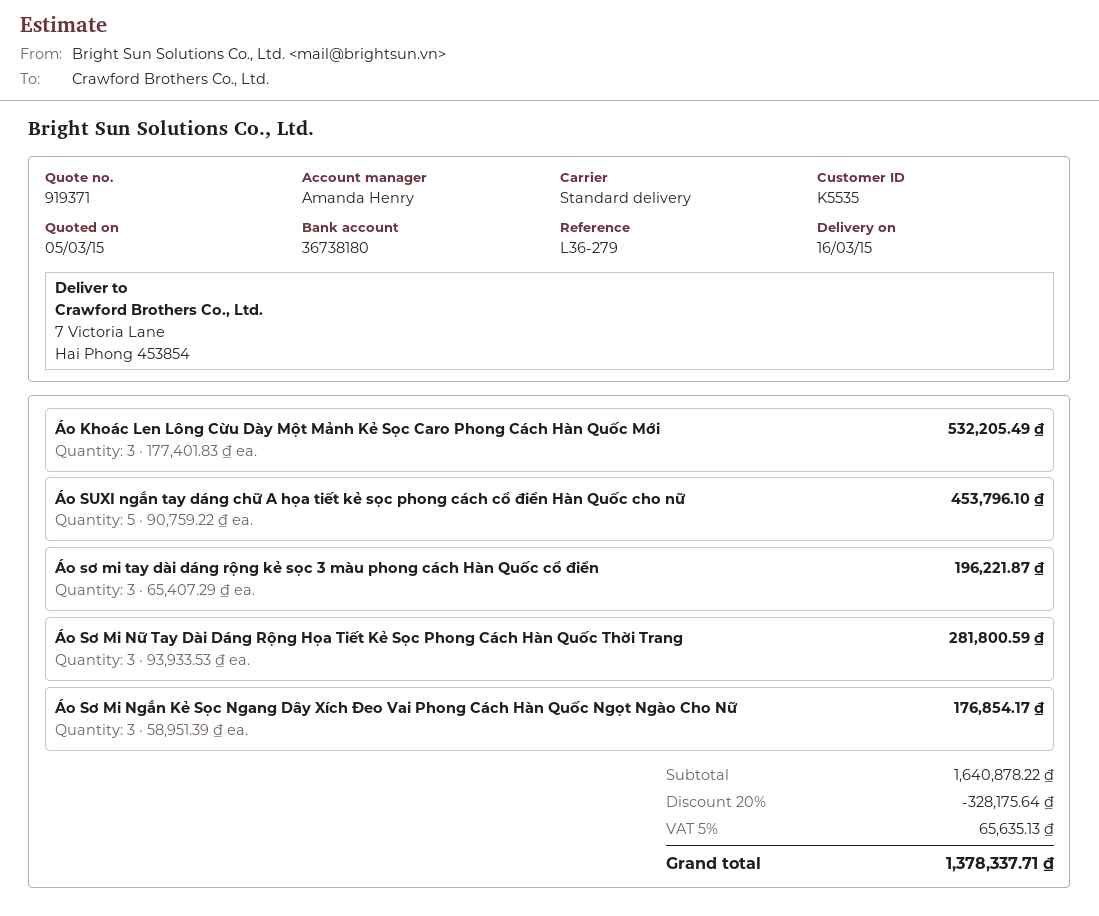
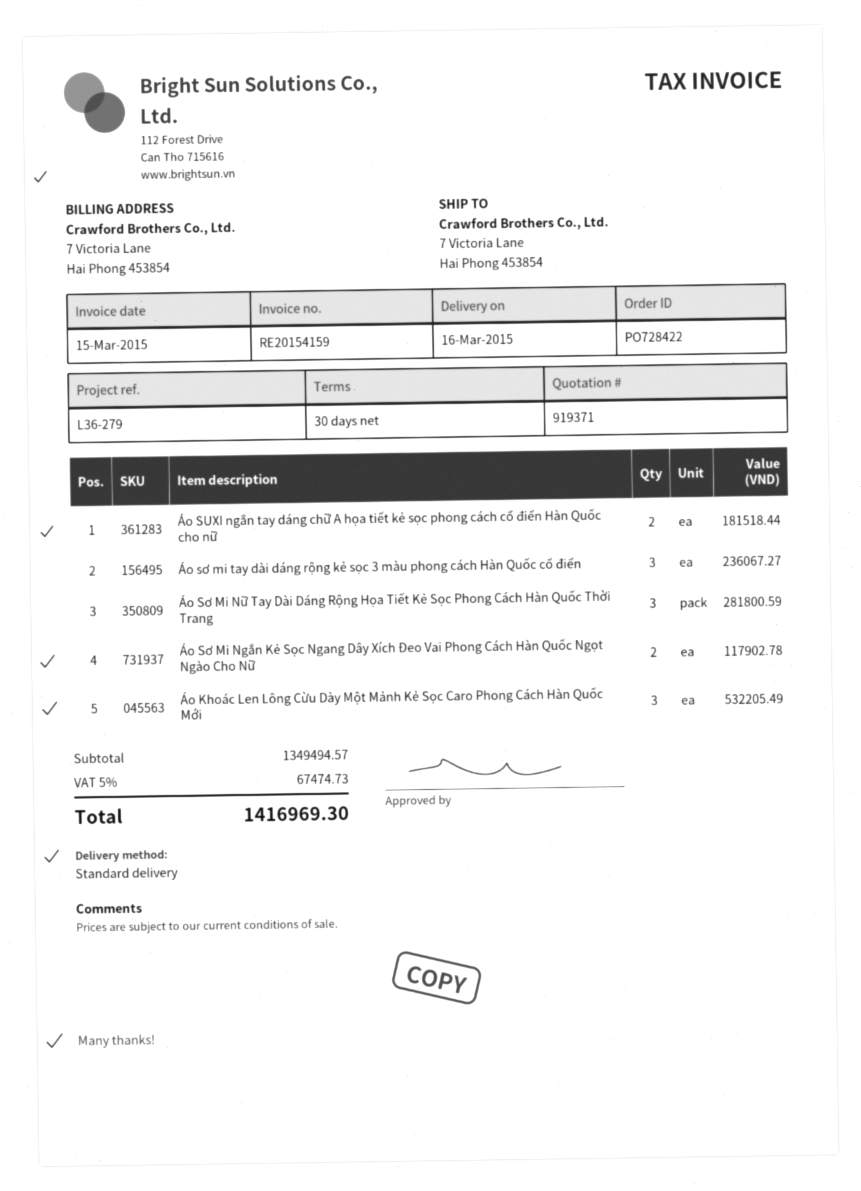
Áo SUXI ngắn tay dáng chữ A họa tiết kẻ sọc phong cách cổ điển Hàn Quốc cho nữ: 5 for 453796.10 -> 2 for 181518.44
Áo sơ mi tay dài dáng rộng kẻ sọc 3 màu phong cách Hàn Quốc cổ điển: 3 for 196221.87 -> 3 for 236067.27
Áo Sơ Mi Ngắn Kẻ Sọc Ngang Dây Xích Đeo Vai Phong Cách Hàn Quốc Ngọt Ngào Cho Nữ: 3 for 176854.17 -> 2 for 117902.78
subtotal: 1640878.22 -> 1349494.57
discount: 20% = 328175.64 -> none
tax: 5% = 65635.13 -> 5% = 67474.73
total: 1378337.71 -> 1416969.30

